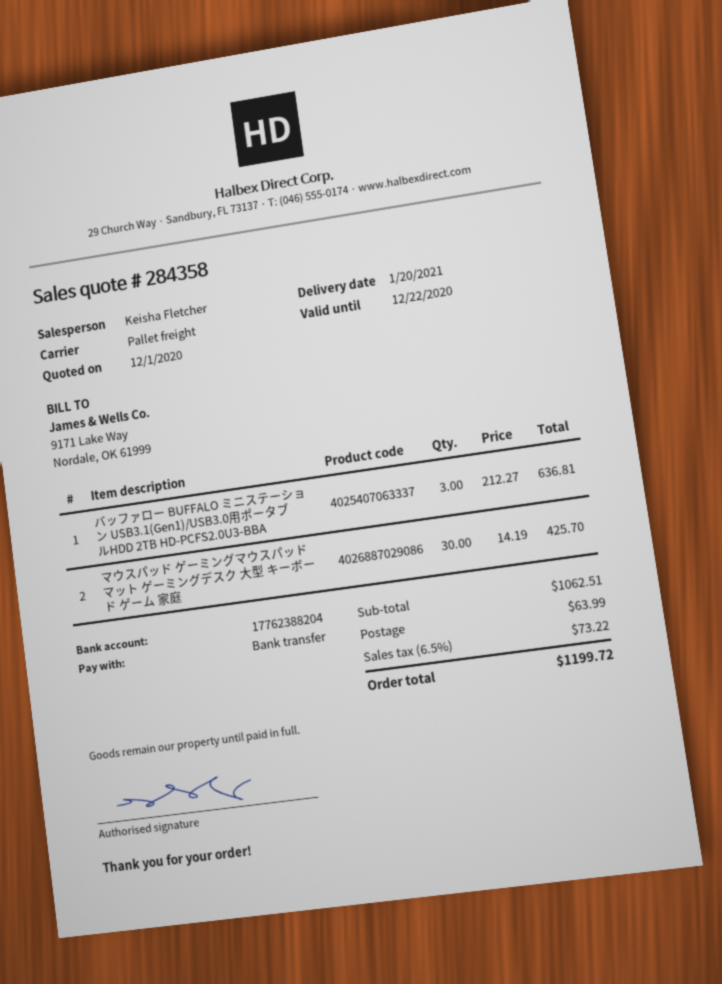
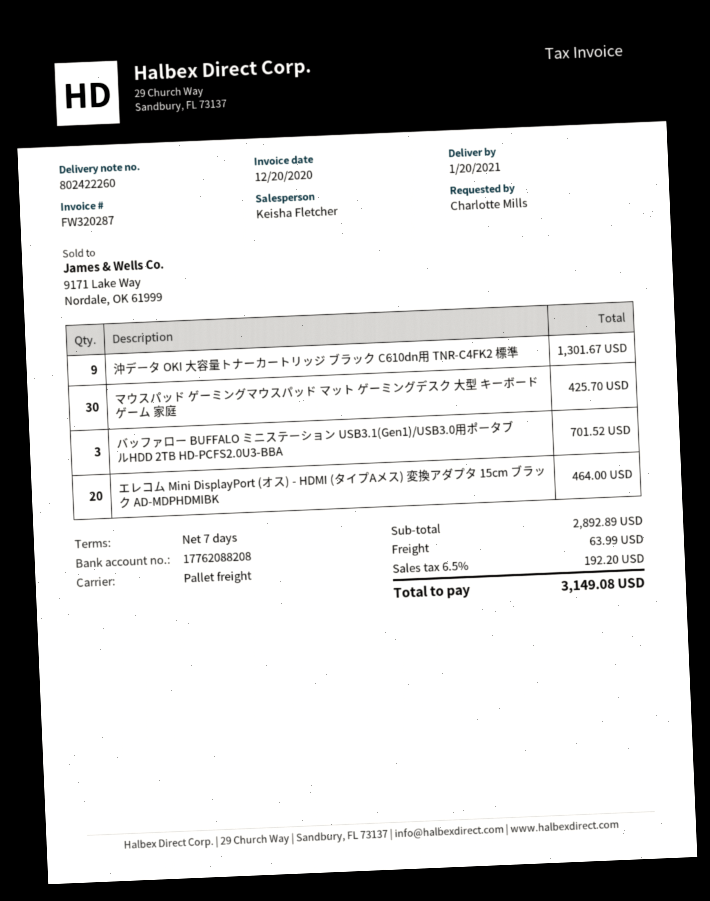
bank account: 17762388204 -> 17762088208
バッファロー BUFFALO ミニステーション USB3.1(Gen1)/USB3.0用ポータブルHDD 2TB HD-PCFS2.0U3-BBA: 3 for 636.81 -> 3 for 701.52
沖データ OKI 大容量トナーカートリッジ ブラック C610dn用 TNR-C4FK2 標準: none -> 9 for 1301.67
エレコム Mini DisplayPort (オス) - HDMI (タイプAメス) 変換アダプタ 15cm ブラック AD-MDPHDMIBK: none -> 20 for 464.00
subtotal: 1062.51 -> 2892.89
tax: 6.5% = 73.22 -> 6.5% = 192.20
total: 1199.72 -> 3149.08

